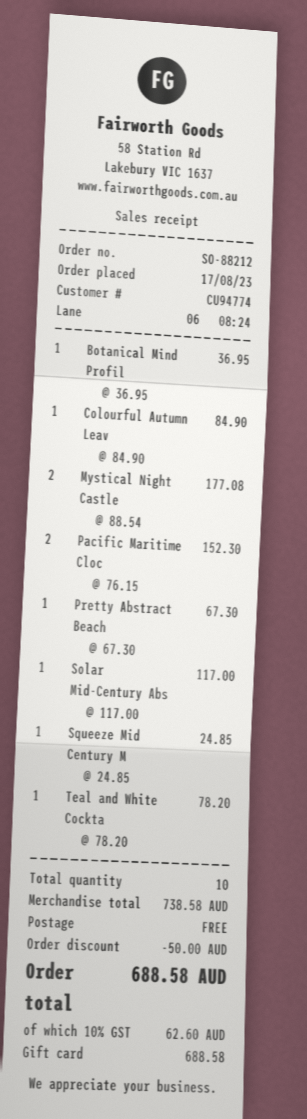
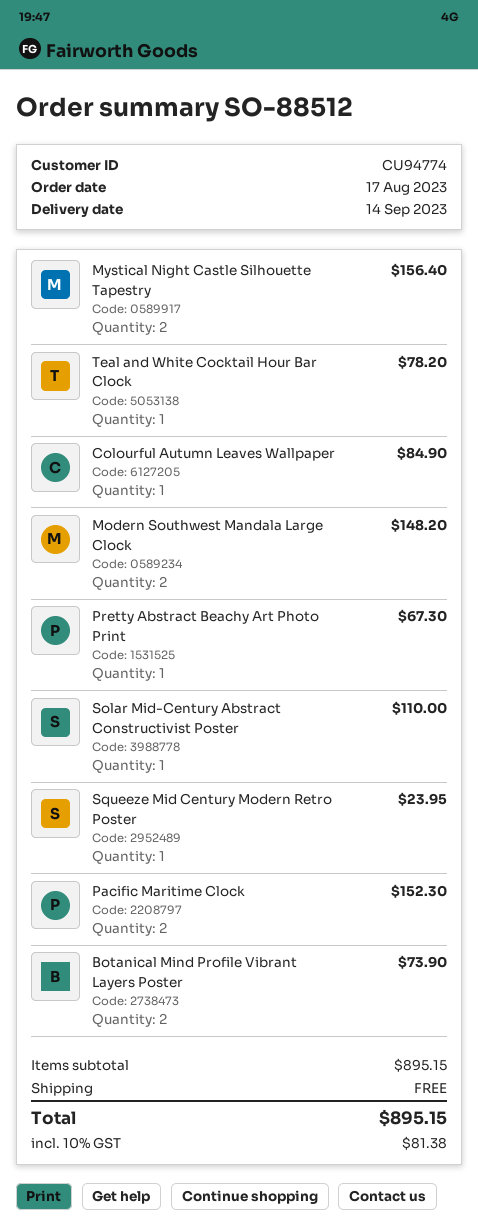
order number: SO-88212 -> SO-88512
Botanical Mind Profil: 1 for 36.95 -> 2 for 73.90
Mystical Night Castle: 2 for 177.08 -> 2 for 156.40
Solar Mid-Century Abs: 1 for 117.00 -> 1 for 110.00
Squeeze Mid Century M: 1 for 24.85 -> 1 for 23.95
Modern Southwest Mandala Large Clock: none -> 2 for 148.20
subtotal: 738.58 -> 895.15
discount: 50.00 -> none
tax: 10% = 62.60 -> 10% = 81.38
total: 688.58 -> 895.15

